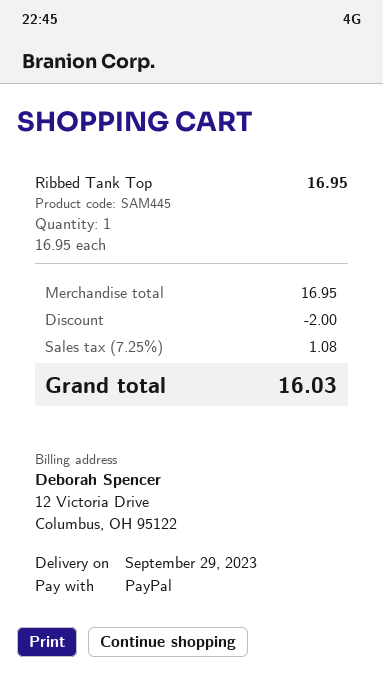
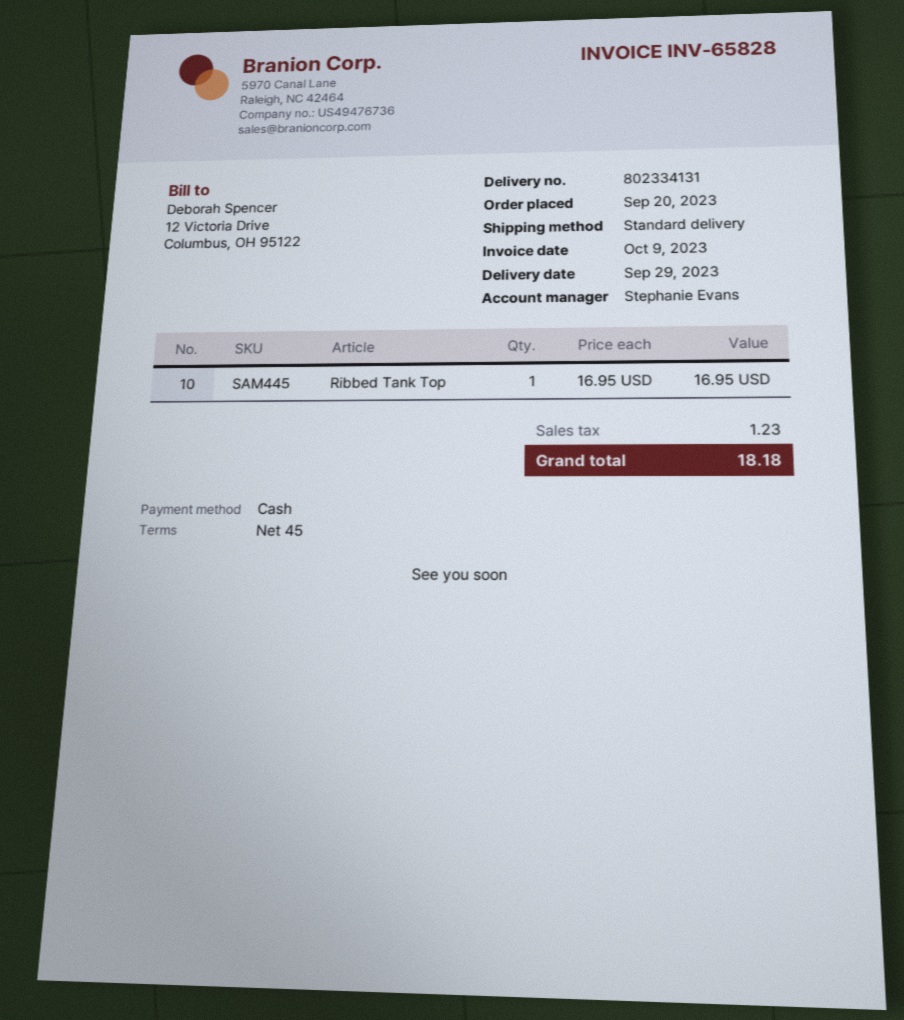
payment method: PayPal -> cash
discount: 2.00 -> none
tax: 1.08 -> 1.23
total: 16.03 -> 18.18

